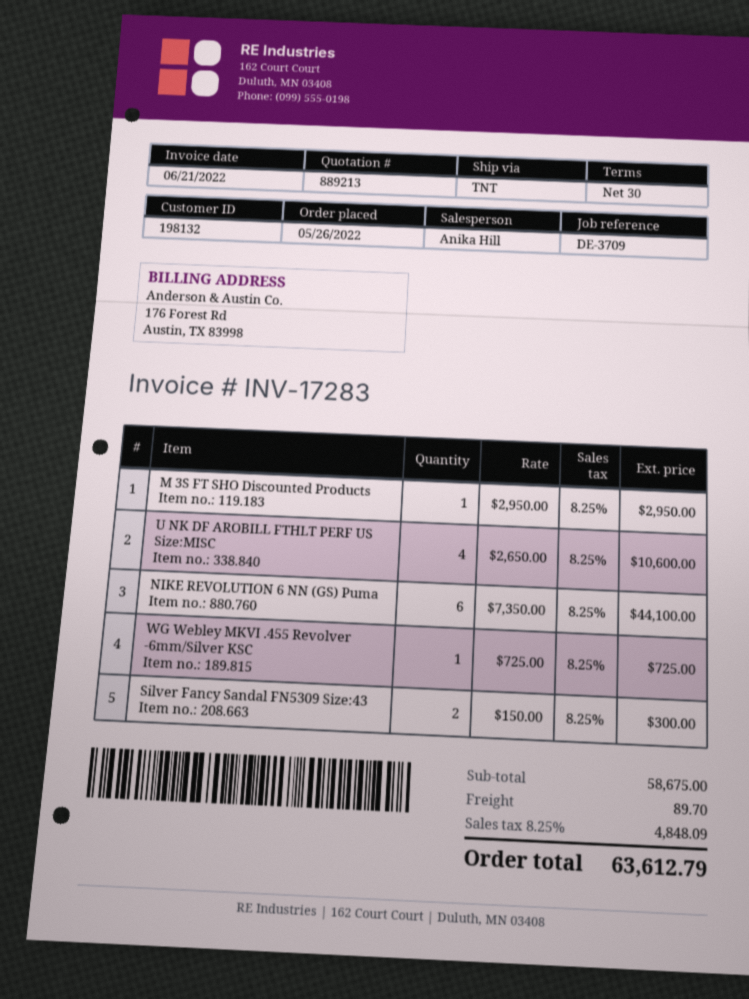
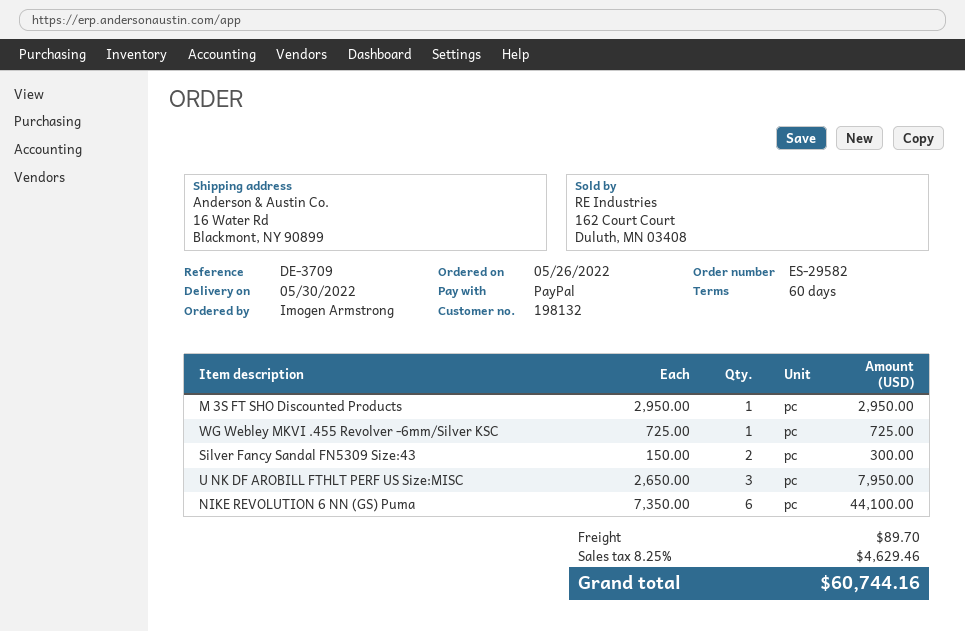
payment terms: 30 days -> 60 days
U NK DF AROBILL FTHLT PERF US Size:MISC: 4 x 2650.00 = 10600.00 -> 3 x 2650.00 = 7950.00
tax: 8.25% = 4848.09 -> 8.25% = 4629.46
total: 63612.79 -> 60744.16

